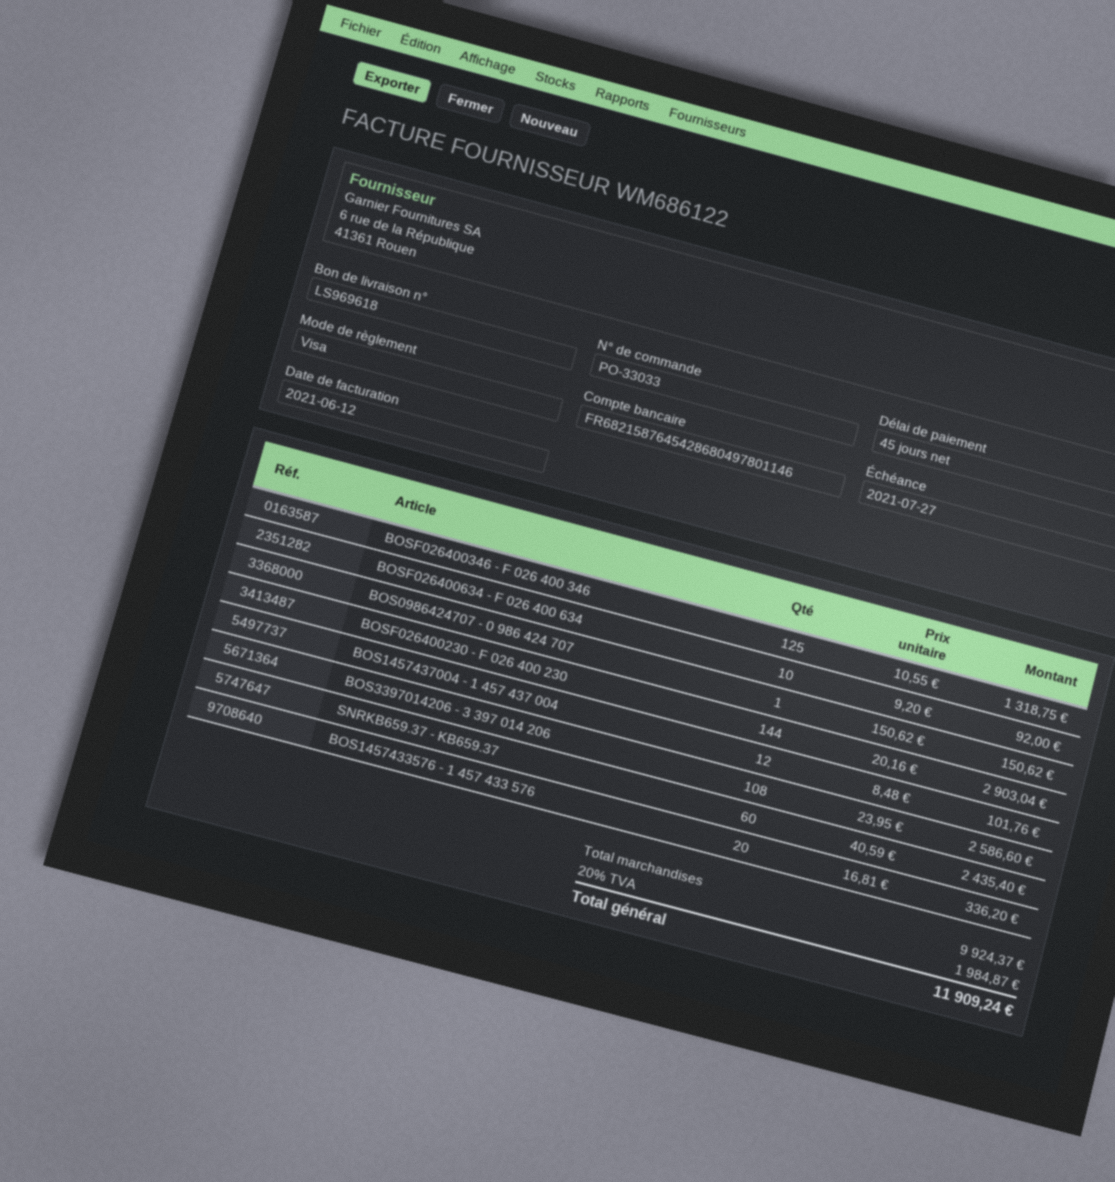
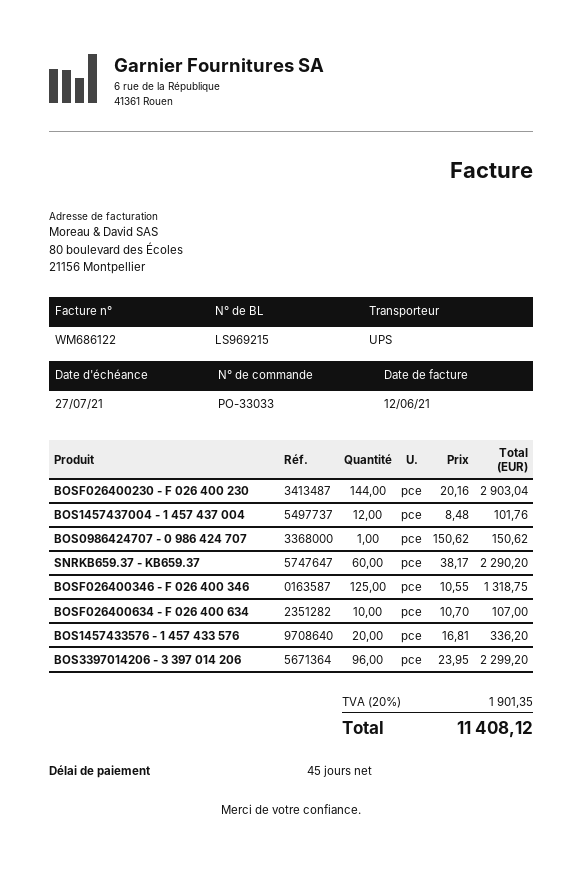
delivery note number: LS969618 -> LS969215
BOSF026400634 - F 026 400 634: 10 x 9.20 = 92.00 -> 10 x 10.70 = 107.00
BOS3397014206 - 3 397 014 206: 108 x 23.95 = 2586.60 -> 96 x 23.95 = 2299.20
SNRKB659.37 - KB659.37: 60 x 40.59 = 2435.40 -> 60 x 38.17 = 2290.20
tax: 20% = 1984.87 -> 20% = 1901.35
total: 11909.24 -> 11408.12

